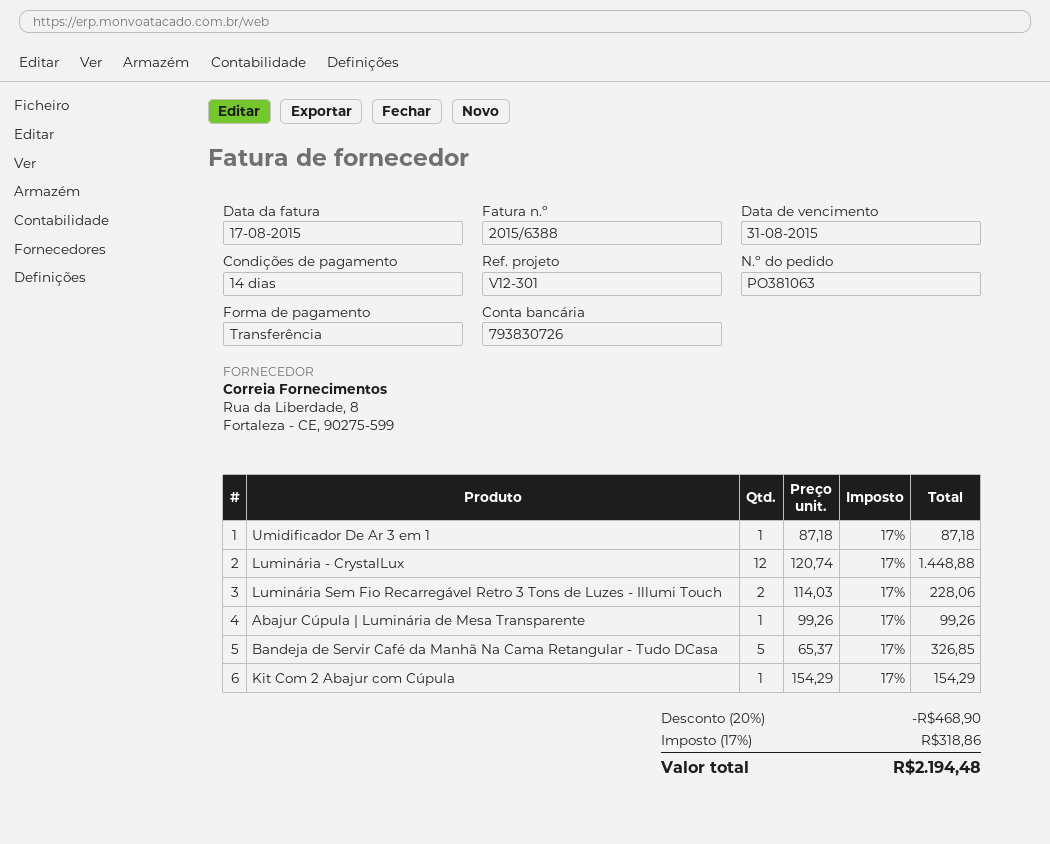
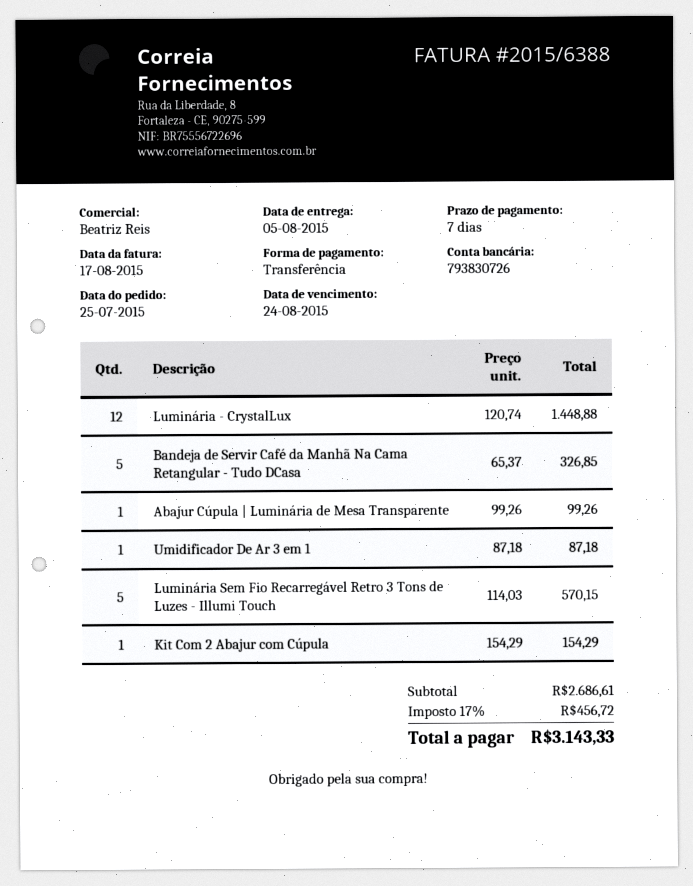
payment terms: 14 days -> 7 days
due date: 2015-08-31 -> 2015-08-24
Luminária Sem Fio Recarregável Retro 3 Tons de Luzes - Illumi Touch: 2 x 114.03 = 228.06 -> 5 x 114.03 = 570.15
discount: 20% = 468.90 -> none
tax: 17% = 318.86 -> 17% = 456.72
total: 2194.48 -> 3143.33

